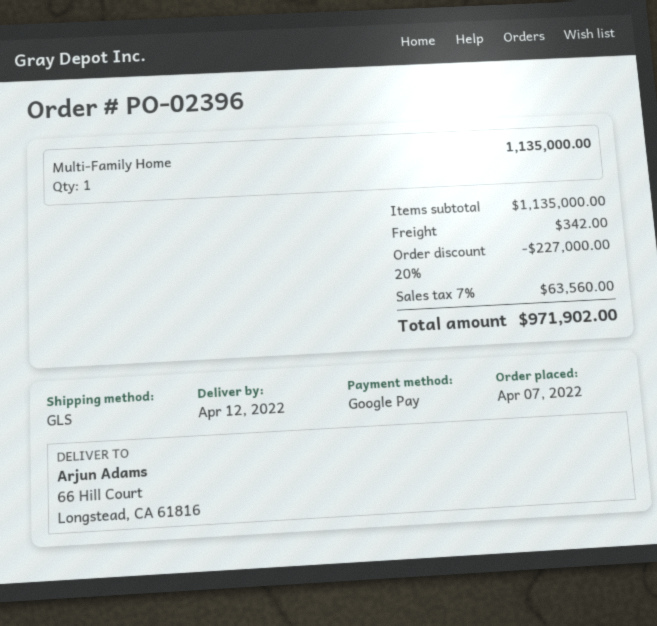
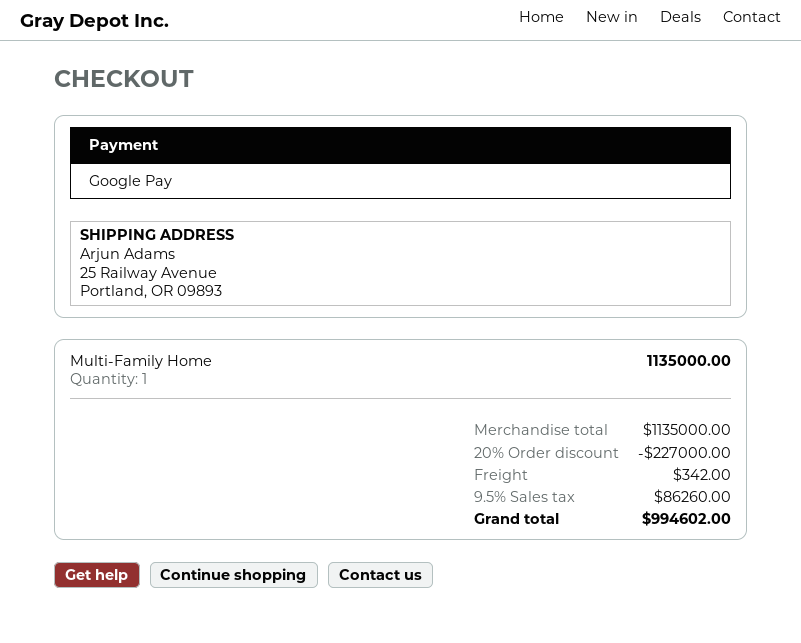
ship to: 66 Hill Court, Longstead, CA 61816 -> 25 Railway Avenue, Portland, OR 09893
tax: 7% = 63560.00 -> 9.5% = 86260.00
total: 971902.00 -> 994602.00

